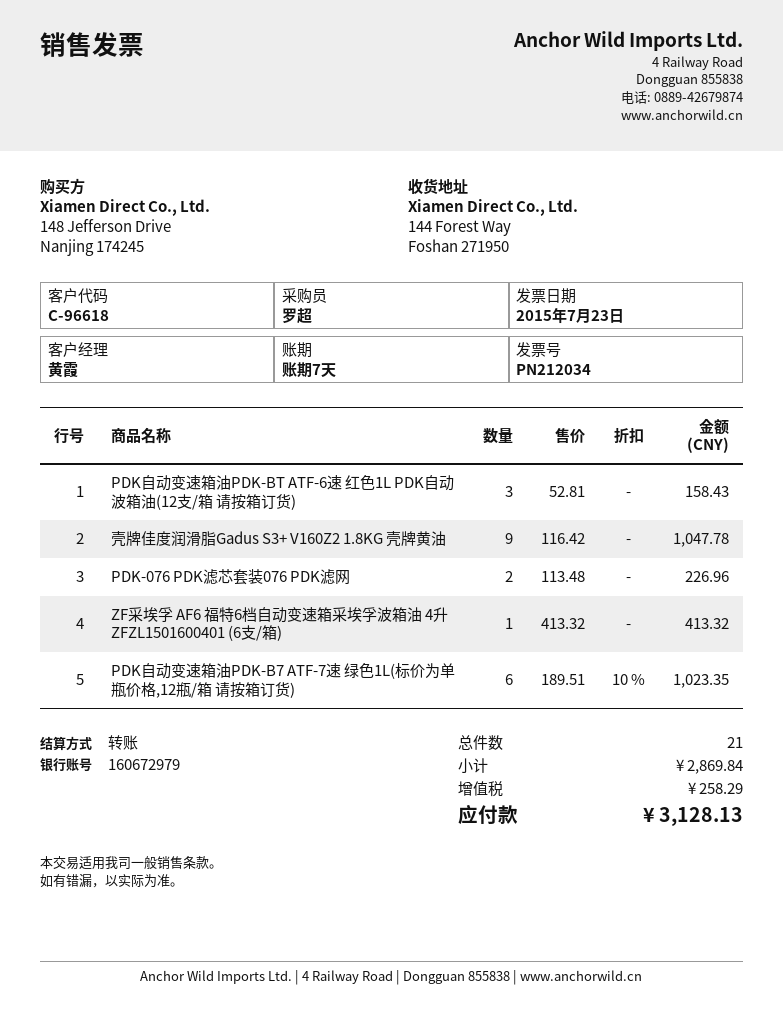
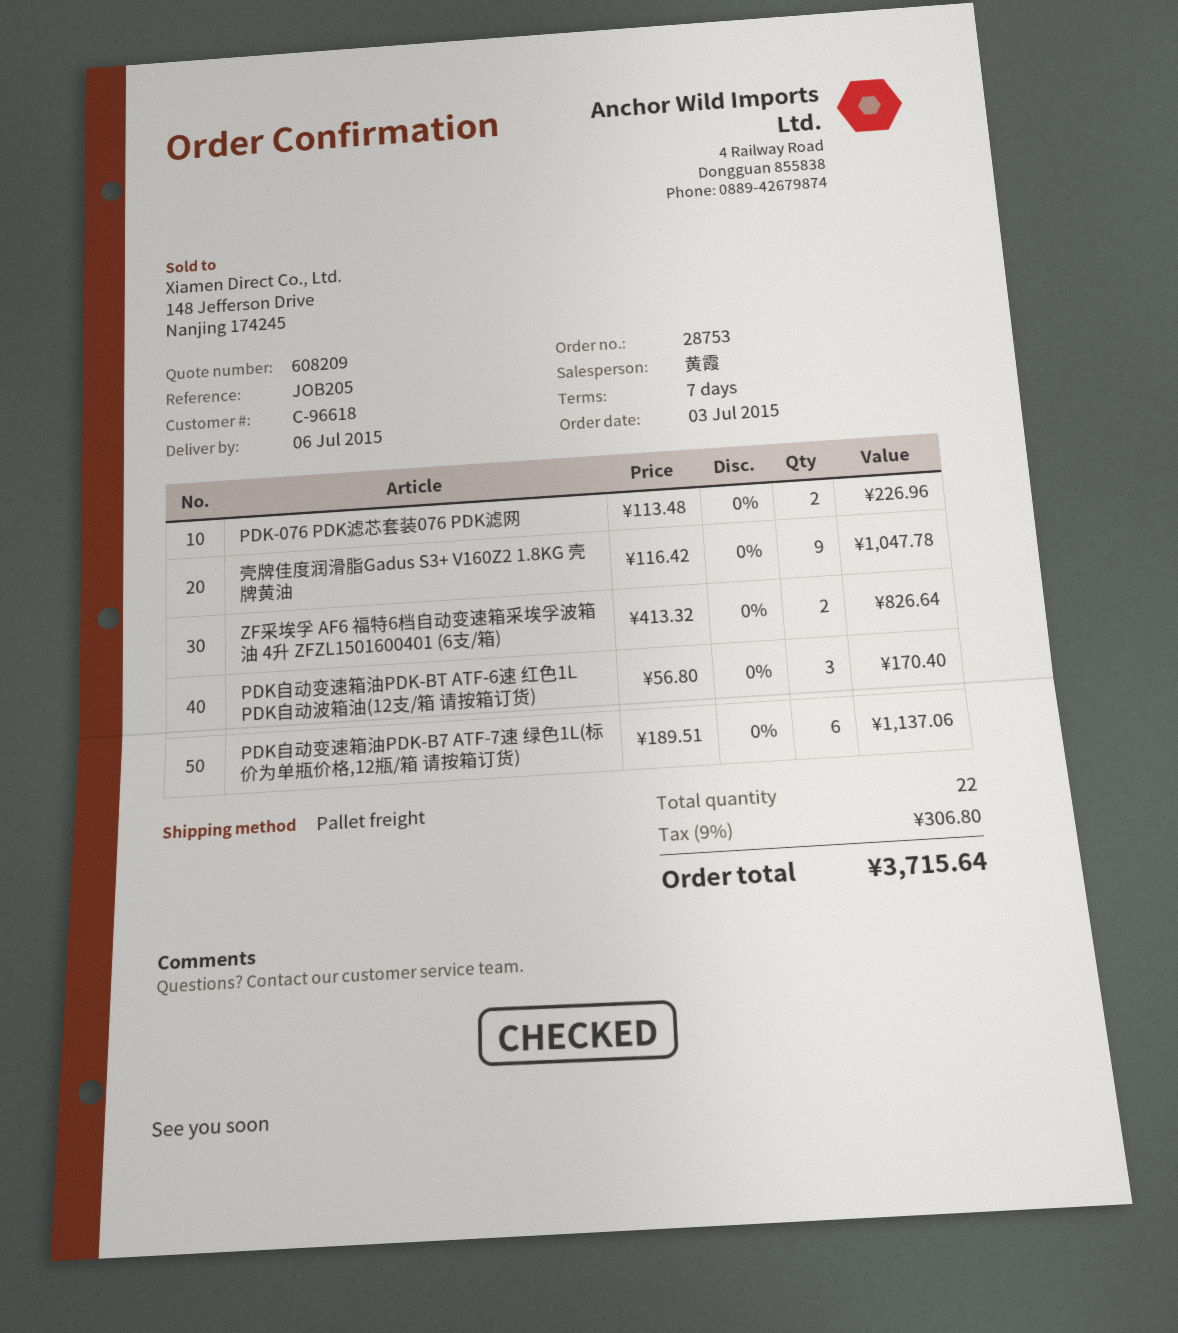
PDK自动变速箱油PDK-BT ATF-6速 红色1L PDK自动波箱油(12支/箱 请按箱订货): 3 x 52.81 = 158.43 -> 3 x 56.80 = 170.40
ZF采埃孚 AF6 福特6档自动变速箱采埃孚波箱油 4升 ZFZL1501600401 (6支/箱): 1 x 413.32 = 413.32 -> 2 x 413.32 = 826.64
PDK自动变速箱油PDK-B7 ATF-7速 绿色1L(标价为单瓶价格,12瓶/箱 请按箱订货): 6 x 189.51 - 10% = 1023.35 -> 6 x 189.51 = 1137.06
total quantity: 21 -> 22
tax: 258.29 -> 306.80
total: 3128.13 -> 3715.64

